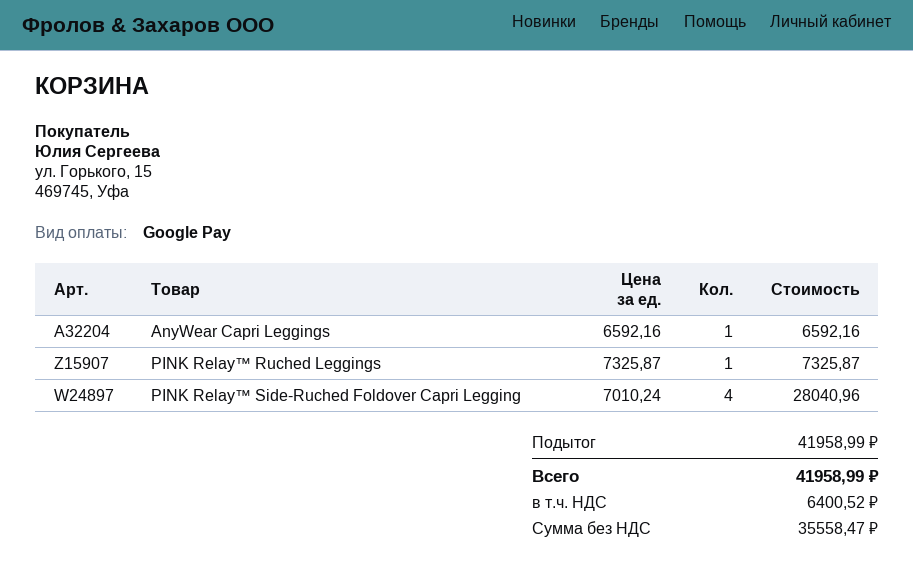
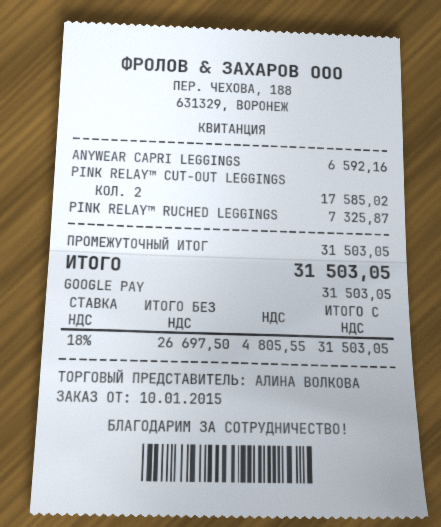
PINK Relay™ Side-Ruched Foldover Capri Legging: 4 for 28040.96 -> none
PINK RELAY™ CUT-OUT LEGGINGS: none -> 2 for 17585.02
subtotal: 41958.99 -> 31503.05
net: 35558.47 -> 26697.50
tax: 6400.52 -> 4805.55
total: 41958.99 -> 31503.05

